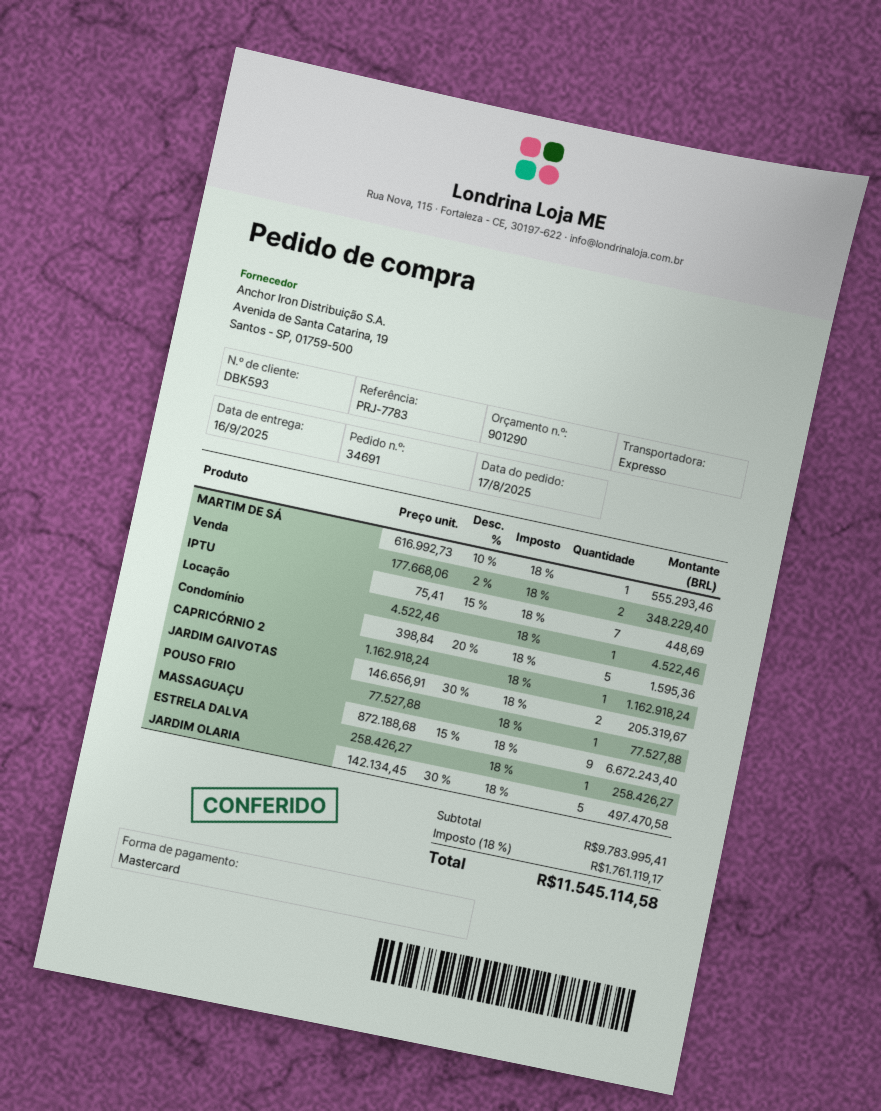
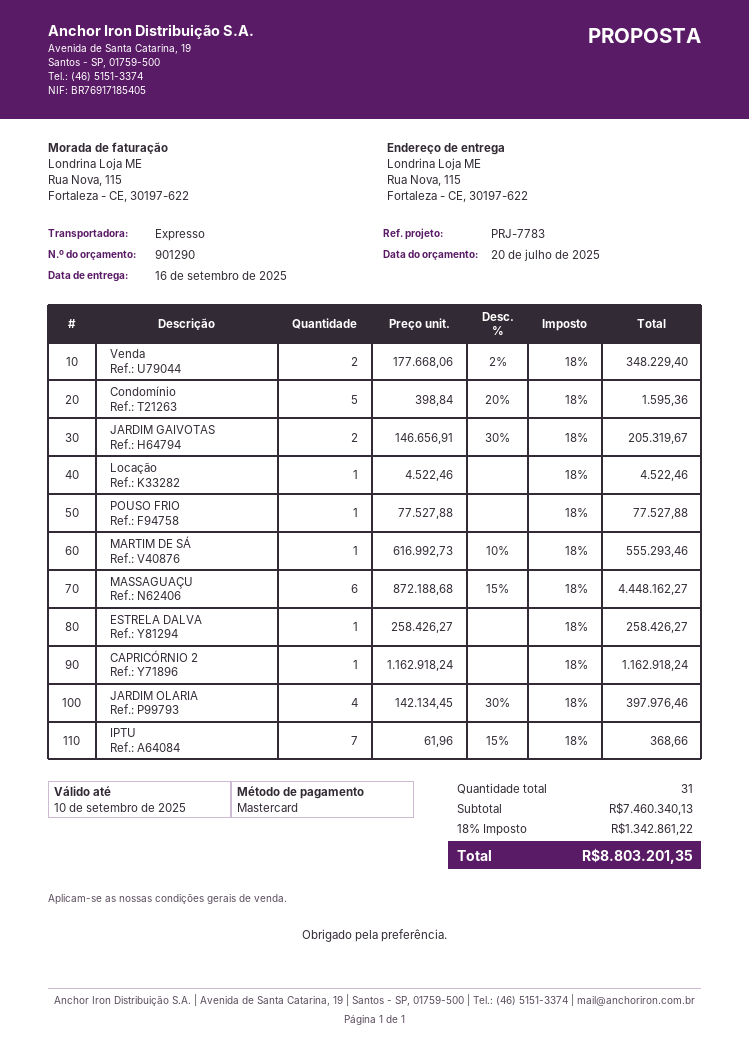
IPTU: 7 x 75.41 - 15% = 448.69 -> 7 x 61.96 - 15% = 368.66
MASSAGUAÇU: 9 x 872188.68 - 15% = 6672243.40 -> 6 x 872188.68 - 15% = 4448162.27
JARDIM OLARIA: 5 x 142134.45 - 30% = 497470.58 -> 4 x 142134.45 - 30% = 397976.46
subtotal: 9783995.41 -> 7460340.13
tax: 18% = 1761119.17 -> 18% = 1342861.22
total: 11545114.58 -> 8803201.35

